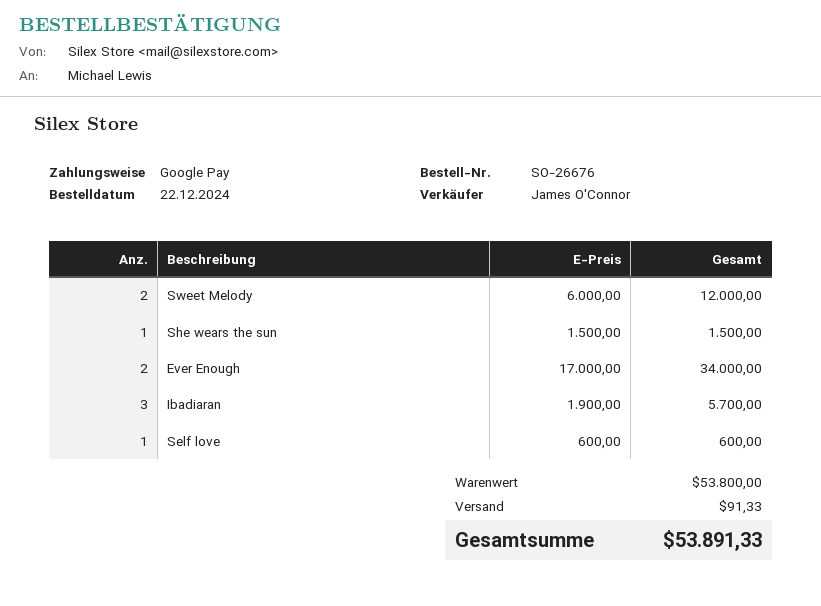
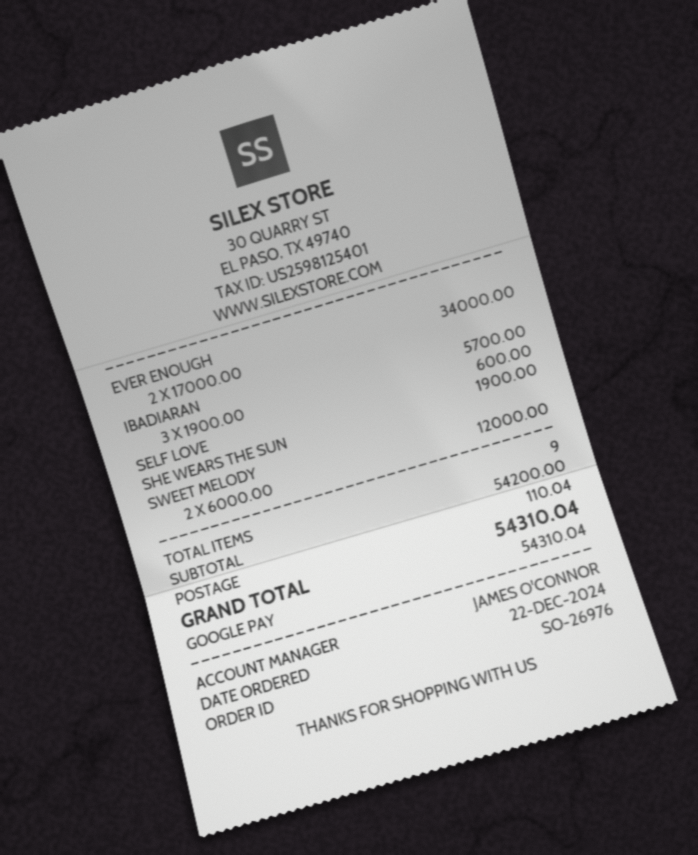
order number: SO-26676 -> SO-26976
She wears the sun: 1 x 1500.00 = 1500.00 -> 1 x 1900.00 = 1900.00
subtotal: 53800.00 -> 54200.00
shipping: 91.33 -> 110.04
total: 53891.33 -> 54310.04

